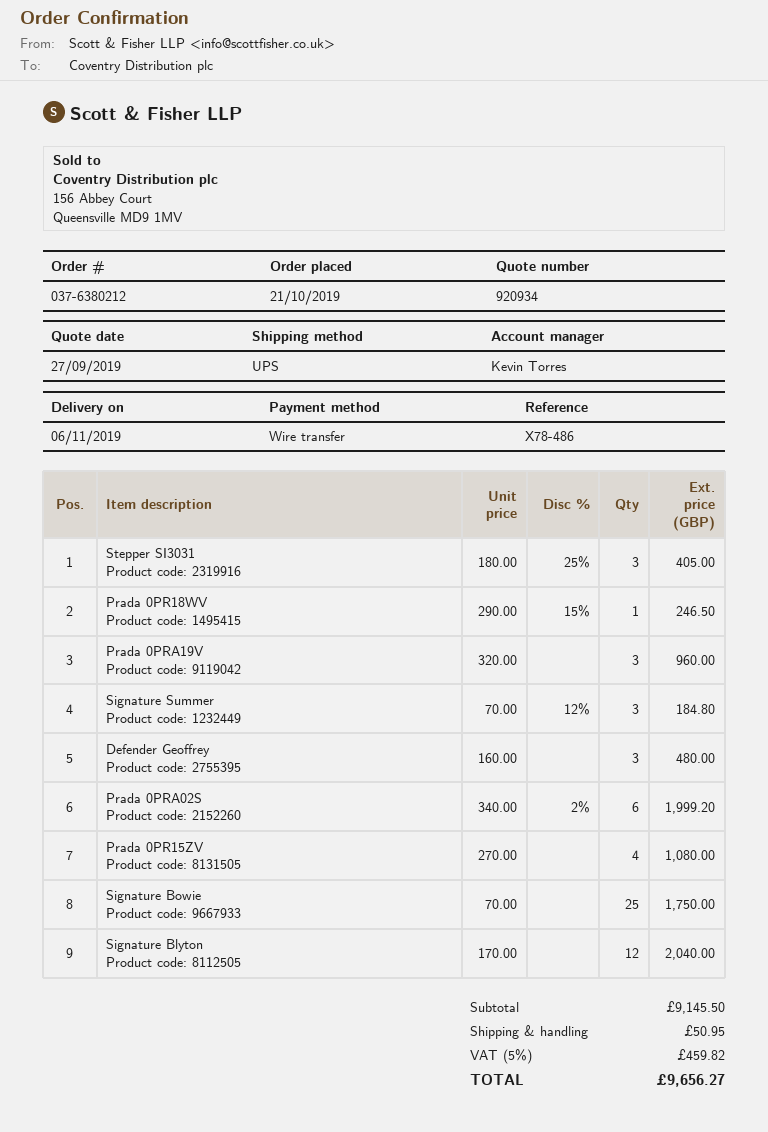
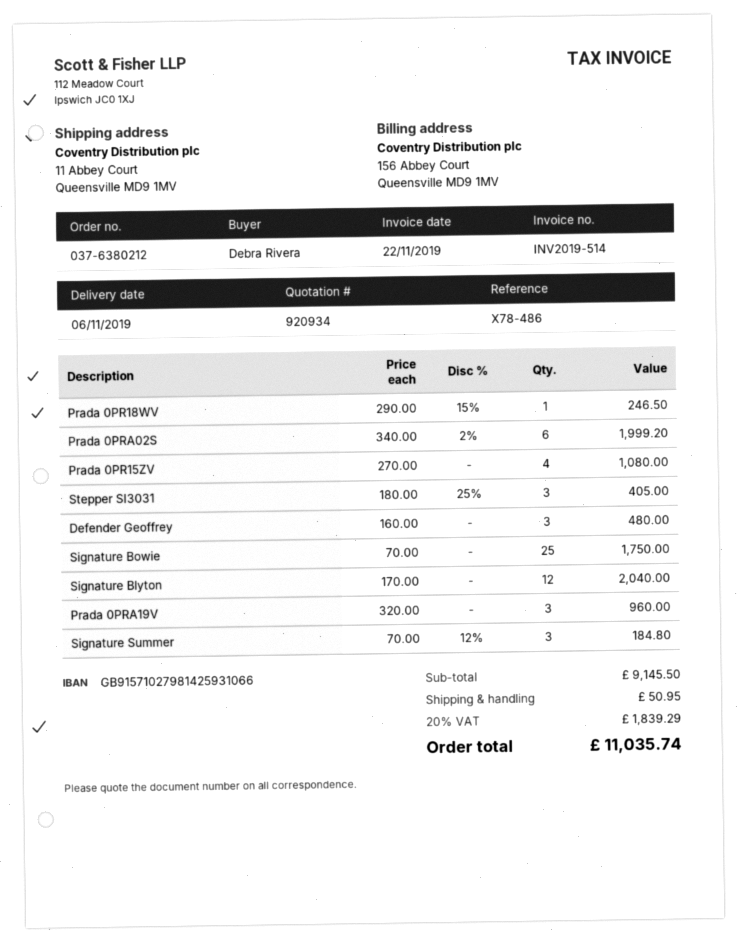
tax: 5% = 459.82 -> 20% = 1839.29
total: 9656.27 -> 11035.74

